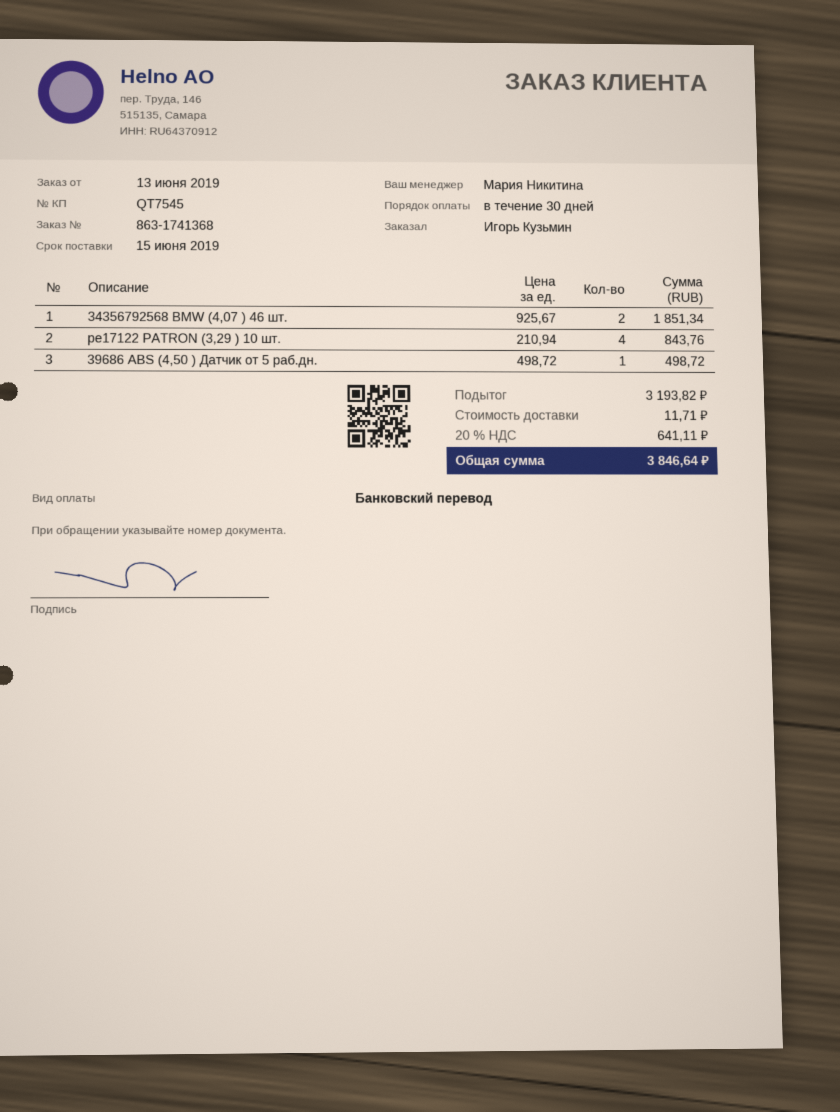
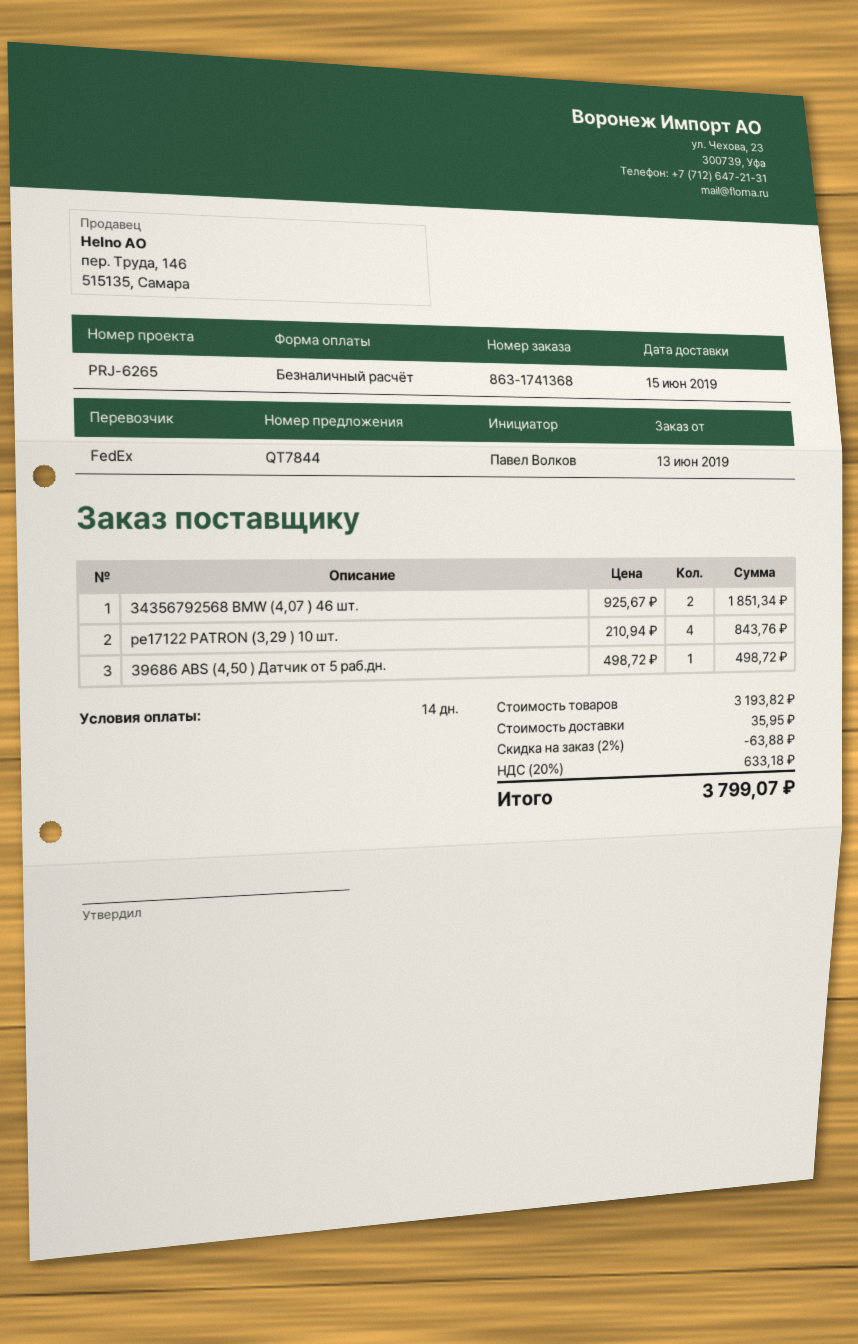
quote number: QT7545 -> QT7844
payment terms: 30 days -> 14 days
ordered by: Игорь Кузьмин -> Павел Волков
discount: none -> 2% = 63.88
shipping: 11.71 -> 35.95
tax: 20% = 641.11 -> 20% = 633.18
total: 3846.64 -> 3799.07

